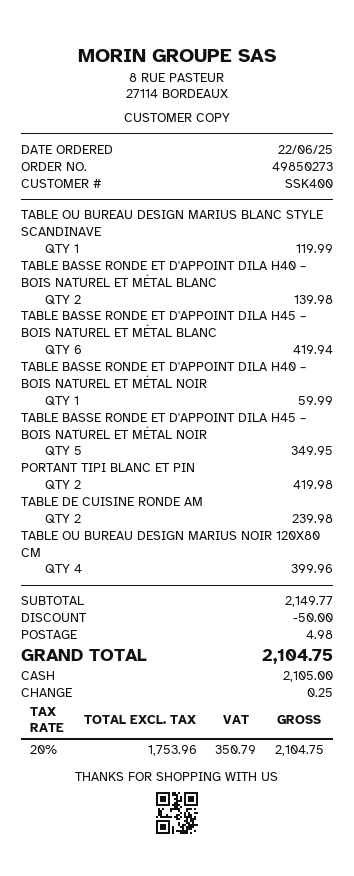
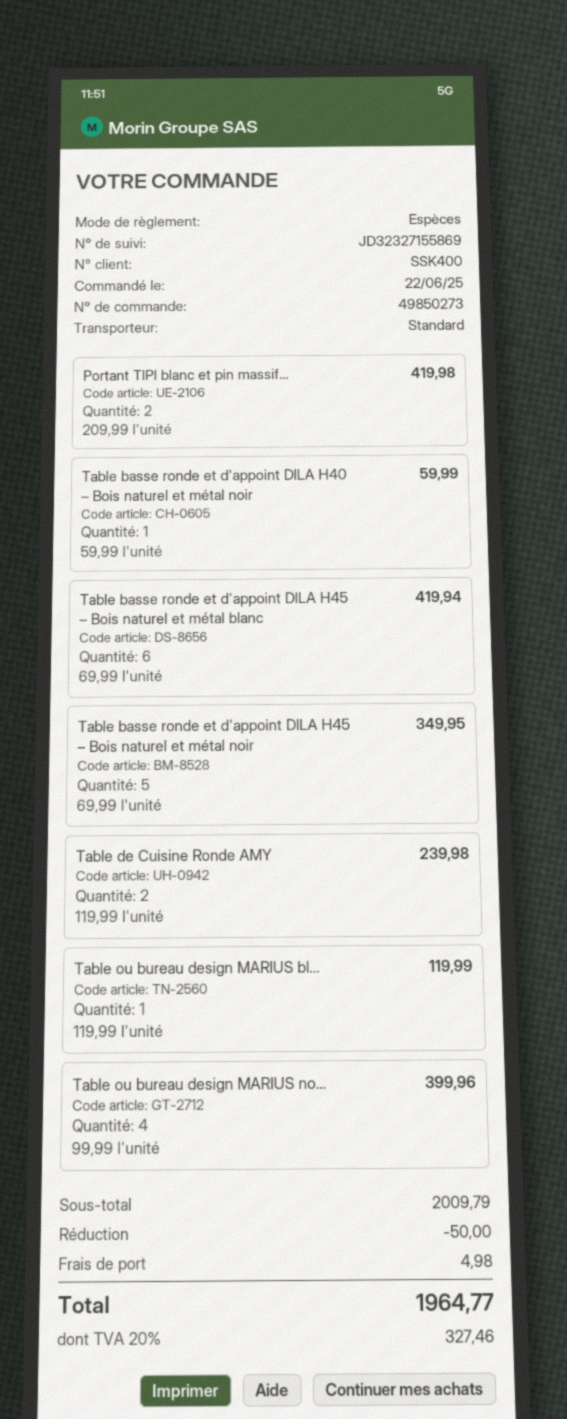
TABLE BASSE RONDE ET D'APPOINT DILA H40 – BOIS NATUREL ET MÉTAL BLANC: 2 for 139.98 -> none
subtotal: 2149.77 -> 2009.79
tax: 20% = 350.79 -> 20% = 327.46
total: 2104.75 -> 1964.77

